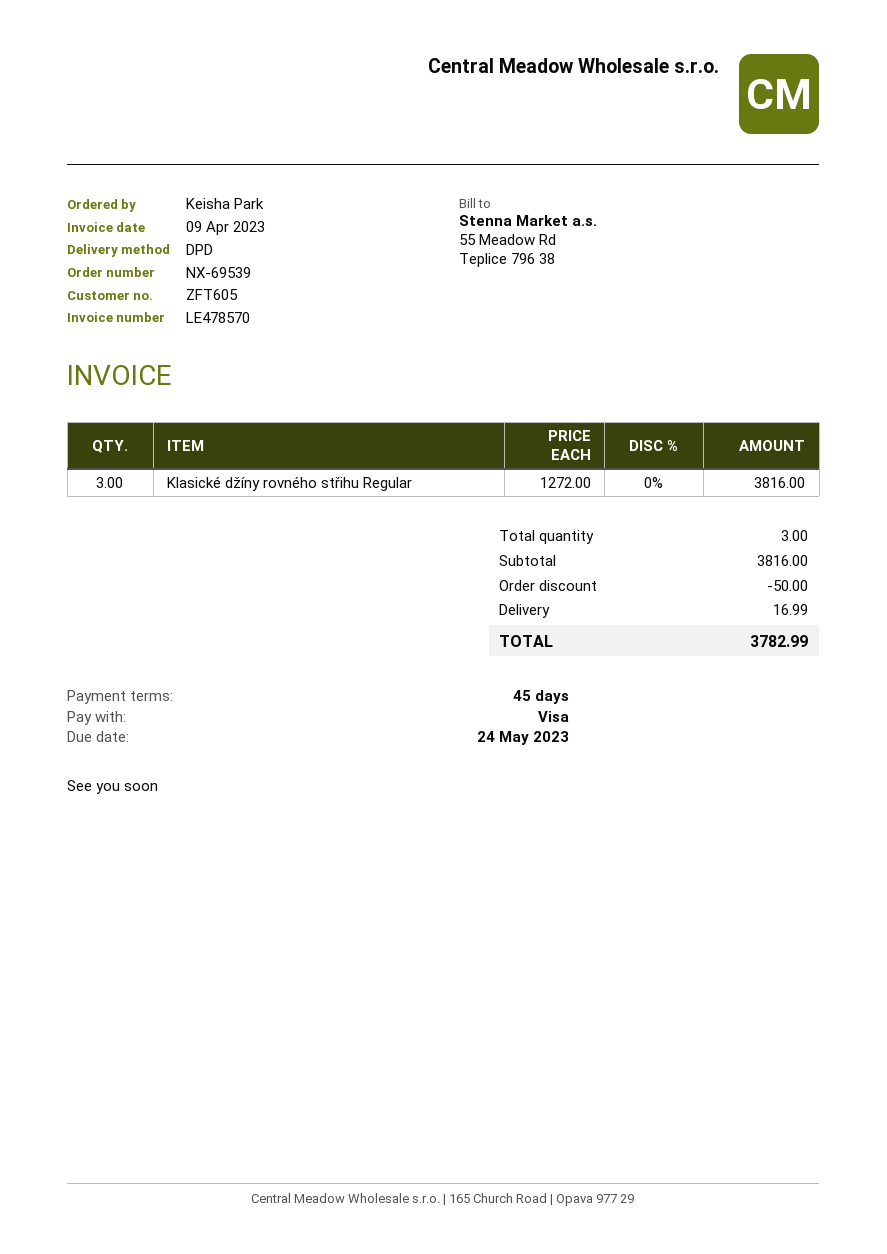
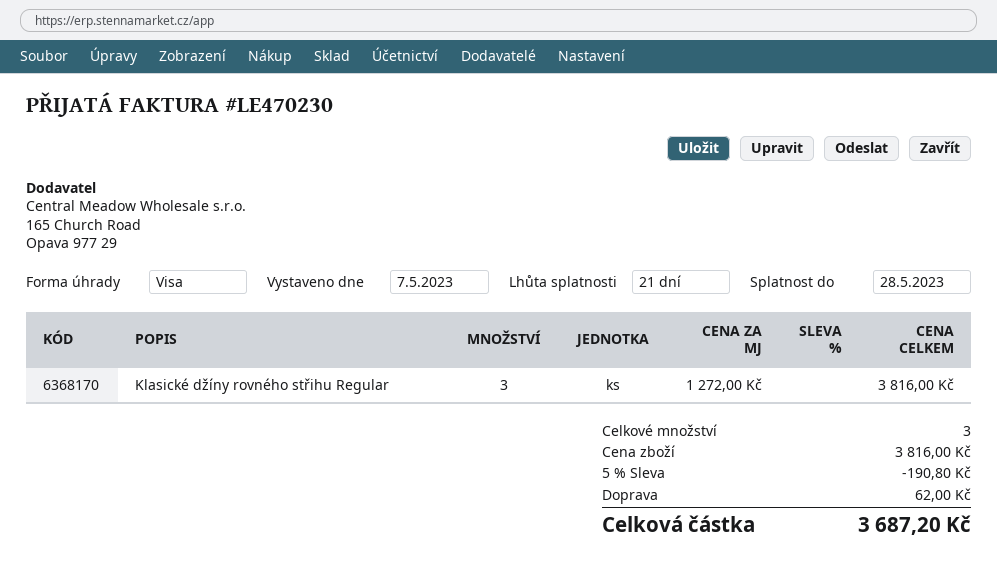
invoice number: LE478570 -> LE470230
invoice date: 2023-04-09 -> 2023-05-07
payment terms: 45 days -> 21 days
due date: 2023-05-24 -> 2023-05-28
discount: 50.00 -> 190.80
shipping: 16.99 -> 62.00
total: 3782.99 -> 3687.20

